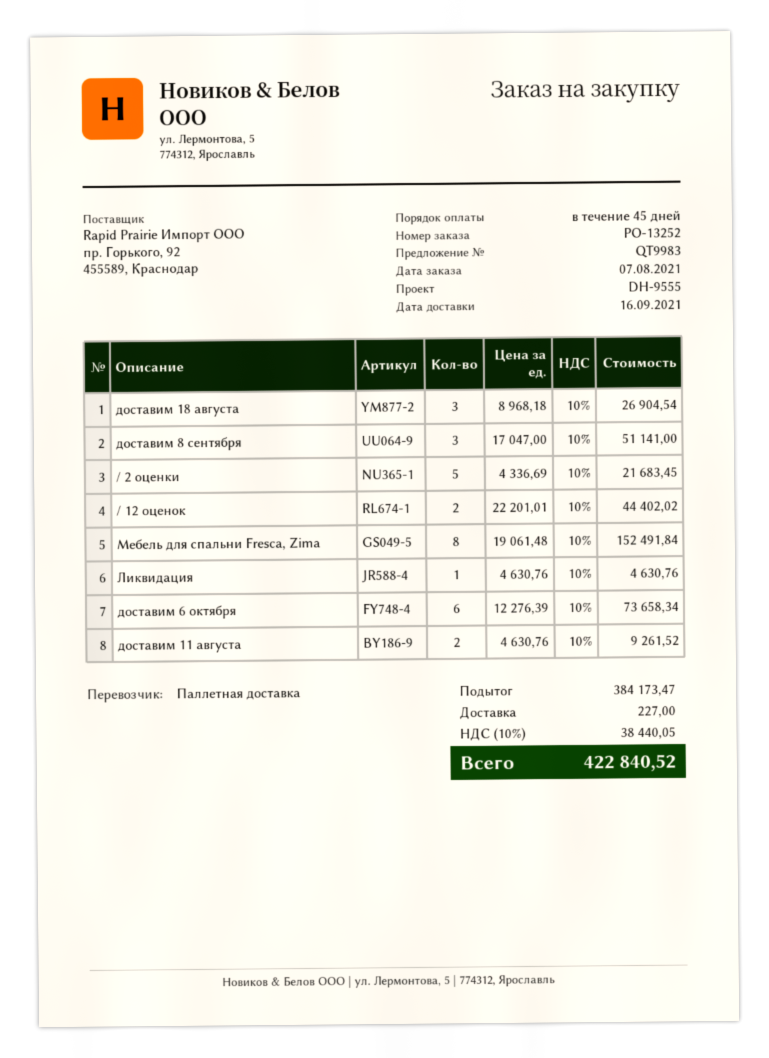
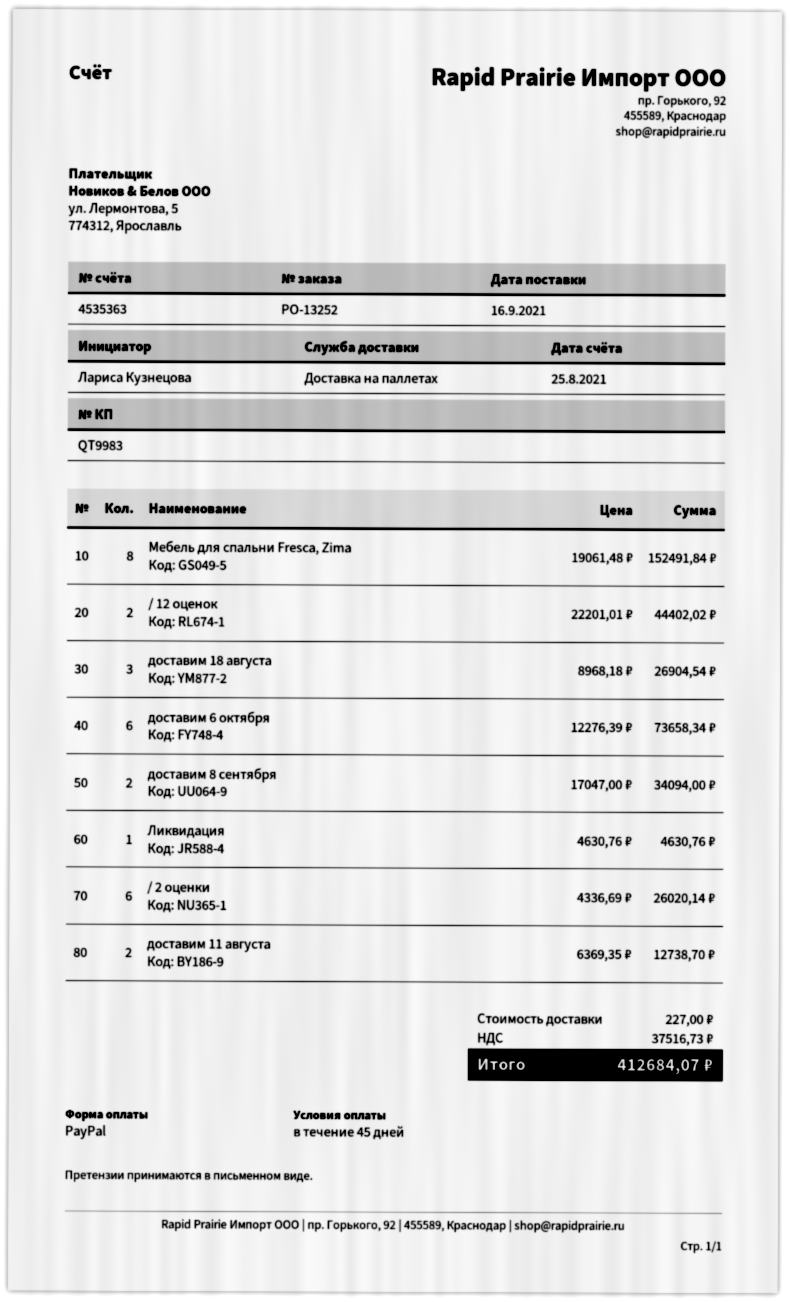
доставим 8 сентября: 3 x 17047.00 = 51141.00 -> 2 x 17047.00 = 34094.00
/ 2 оценки: 5 x 4336.69 = 21683.45 -> 6 x 4336.69 = 26020.14
доставим 11 августа: 2 x 4630.76 = 9261.52 -> 2 x 6369.35 = 12738.70
tax: 38440.05 -> 37516.73
total: 422840.52 -> 412684.07

